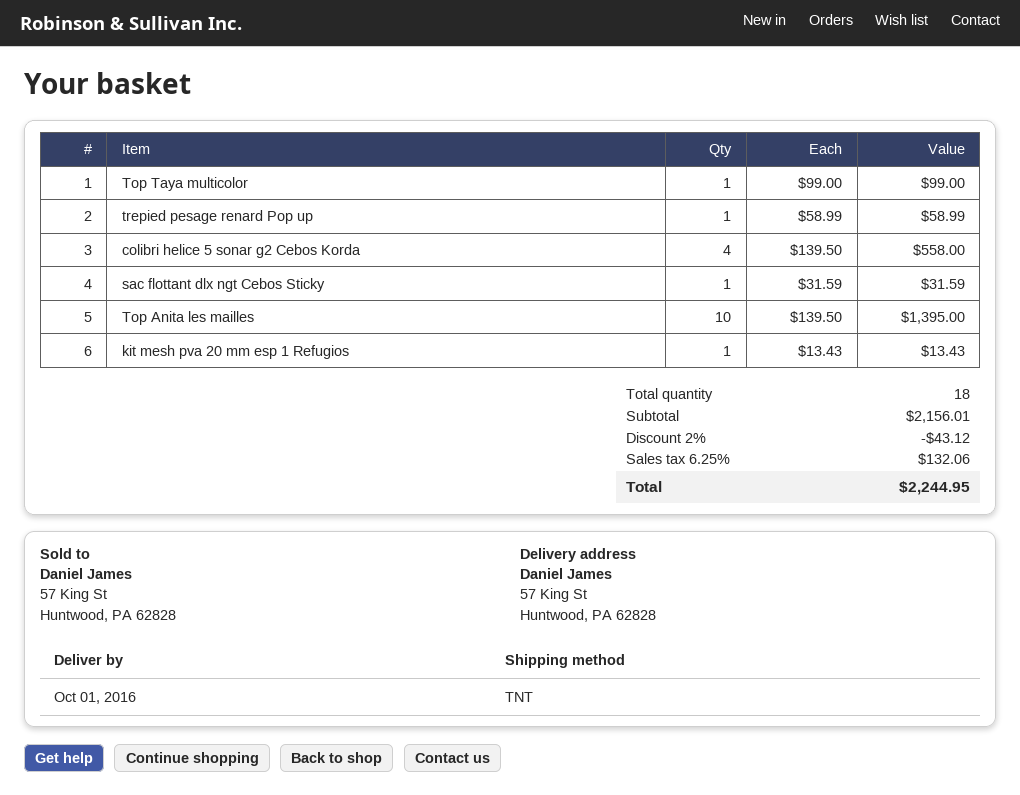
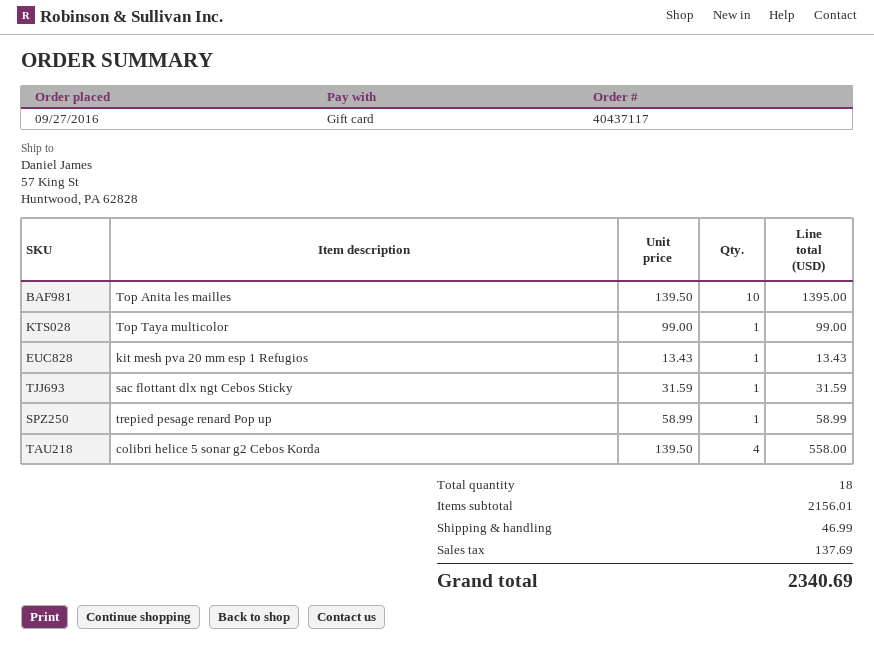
discount: 2% = 43.12 -> none
shipping: none -> 46.99
tax: 132.06 -> 137.69
total: 2244.95 -> 2340.69

